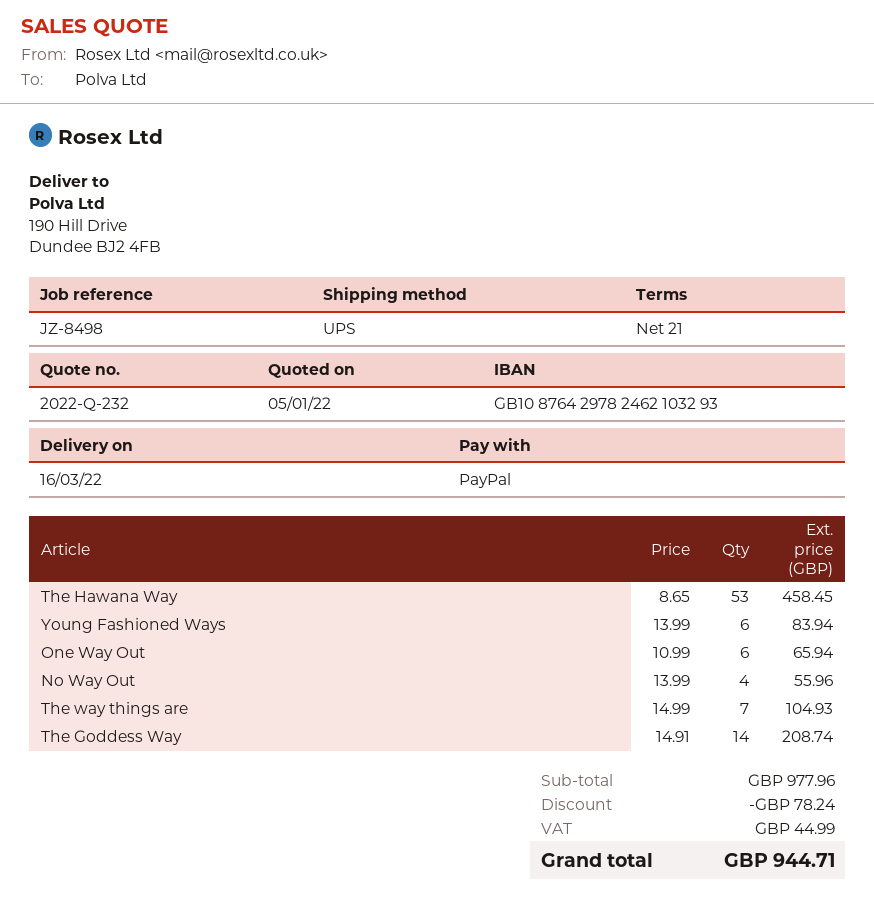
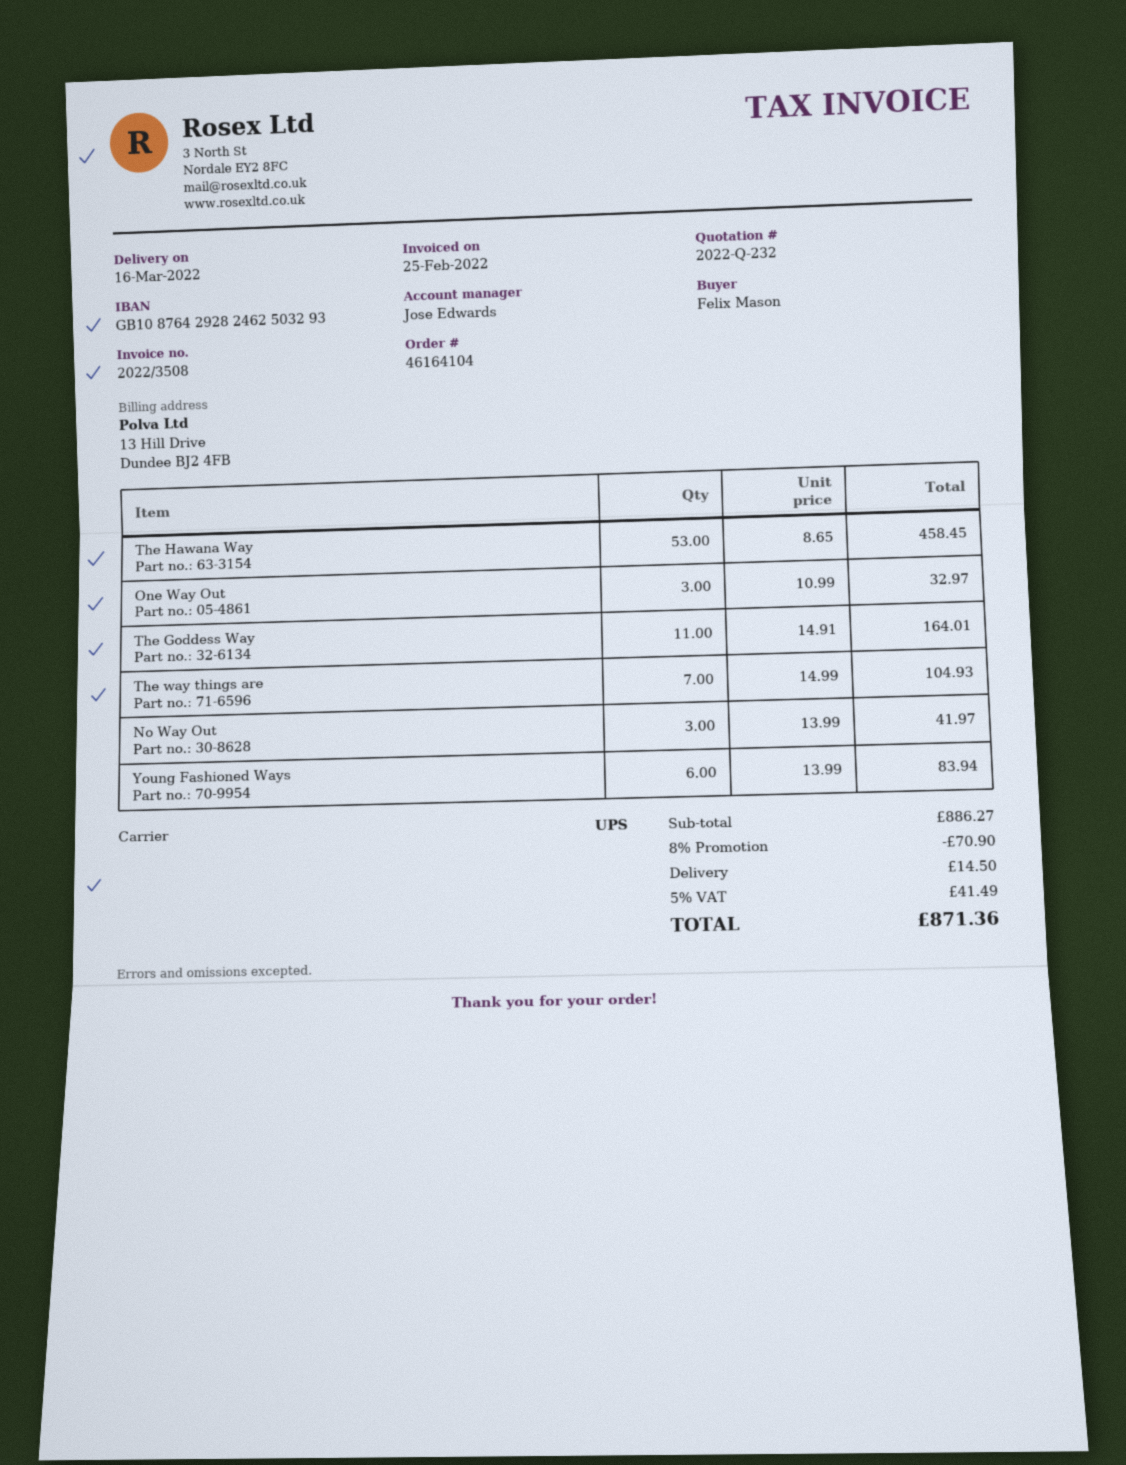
bank account: GB10876429782462103293 -> GB10876429282462503293
One Way Out: 6 x 10.99 = 65.94 -> 3 x 10.99 = 32.97
No Way Out: 4 x 13.99 = 55.96 -> 3 x 13.99 = 41.97
The Goddess Way: 14 x 14.91 = 208.74 -> 11 x 14.91 = 164.01
subtotal: 977.96 -> 886.27
discount: 78.24 -> 70.90
shipping: none -> 14.50
tax: 44.99 -> 41.49
total: 944.71 -> 871.36

